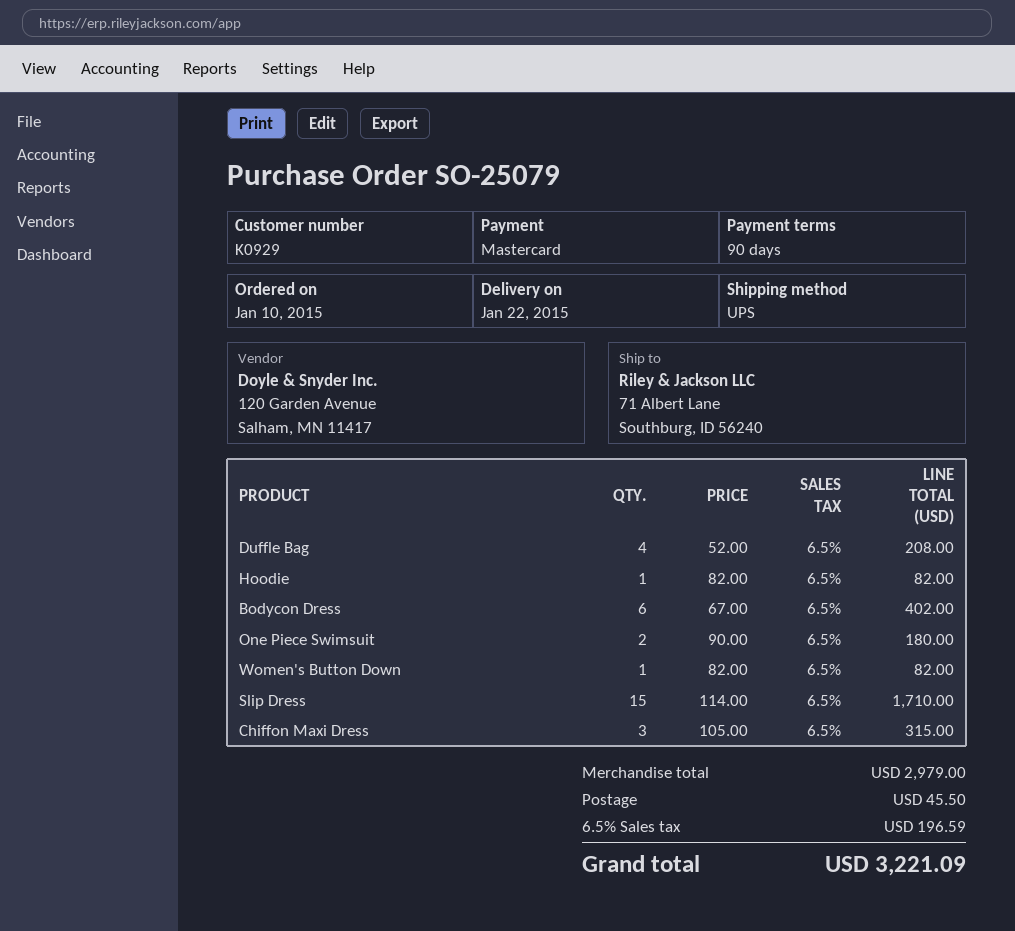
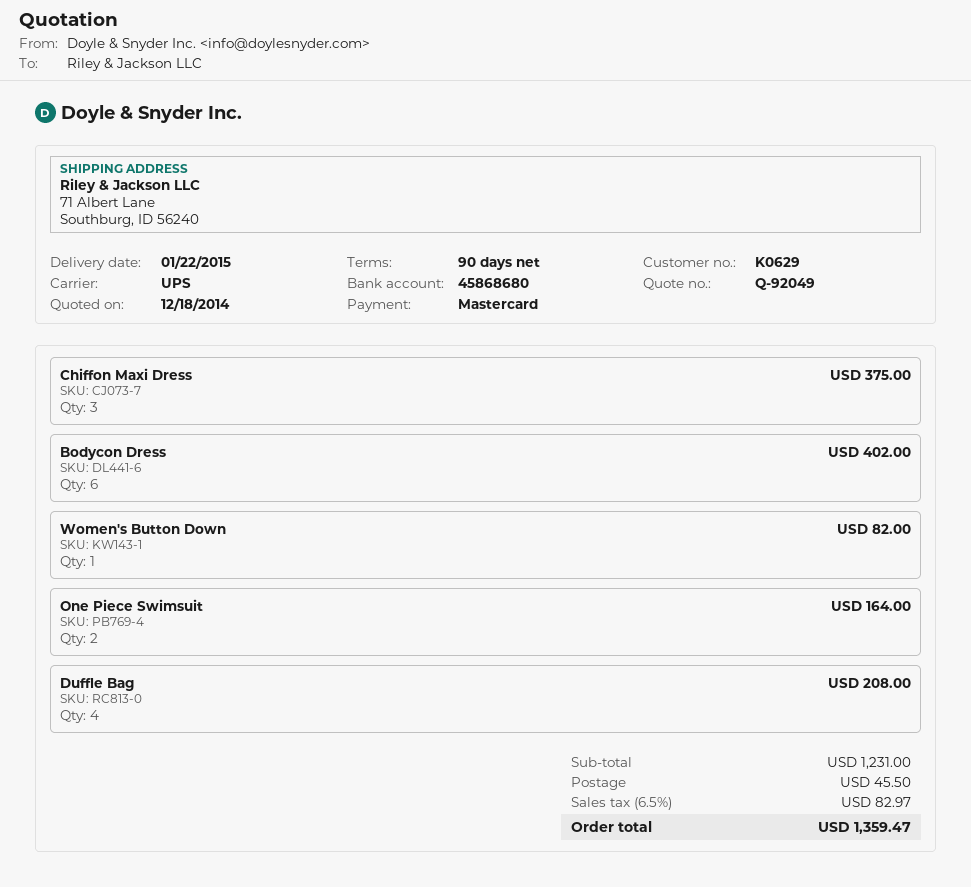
customer number: K0929 -> K0629
Hoodie: 1 for 82.00 -> none
One Piece Swimsuit: 2 for 180.00 -> 2 for 164.00
Slip Dress: 15 for 1710.00 -> none
Chiffon Maxi Dress: 3 for 315.00 -> 3 for 375.00
subtotal: 2979.00 -> 1231.00
tax: 6.5% = 196.59 -> 6.5% = 82.97
total: 3221.09 -> 1359.47

